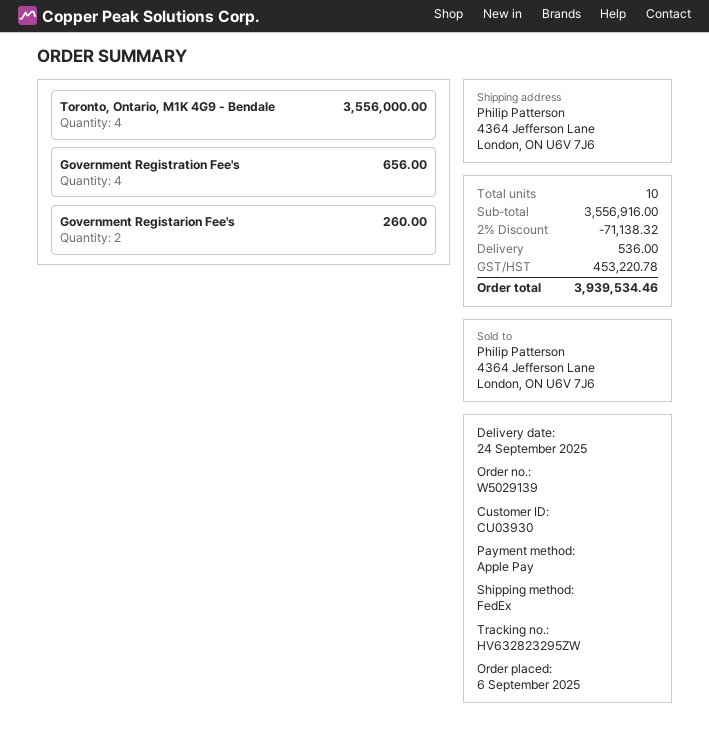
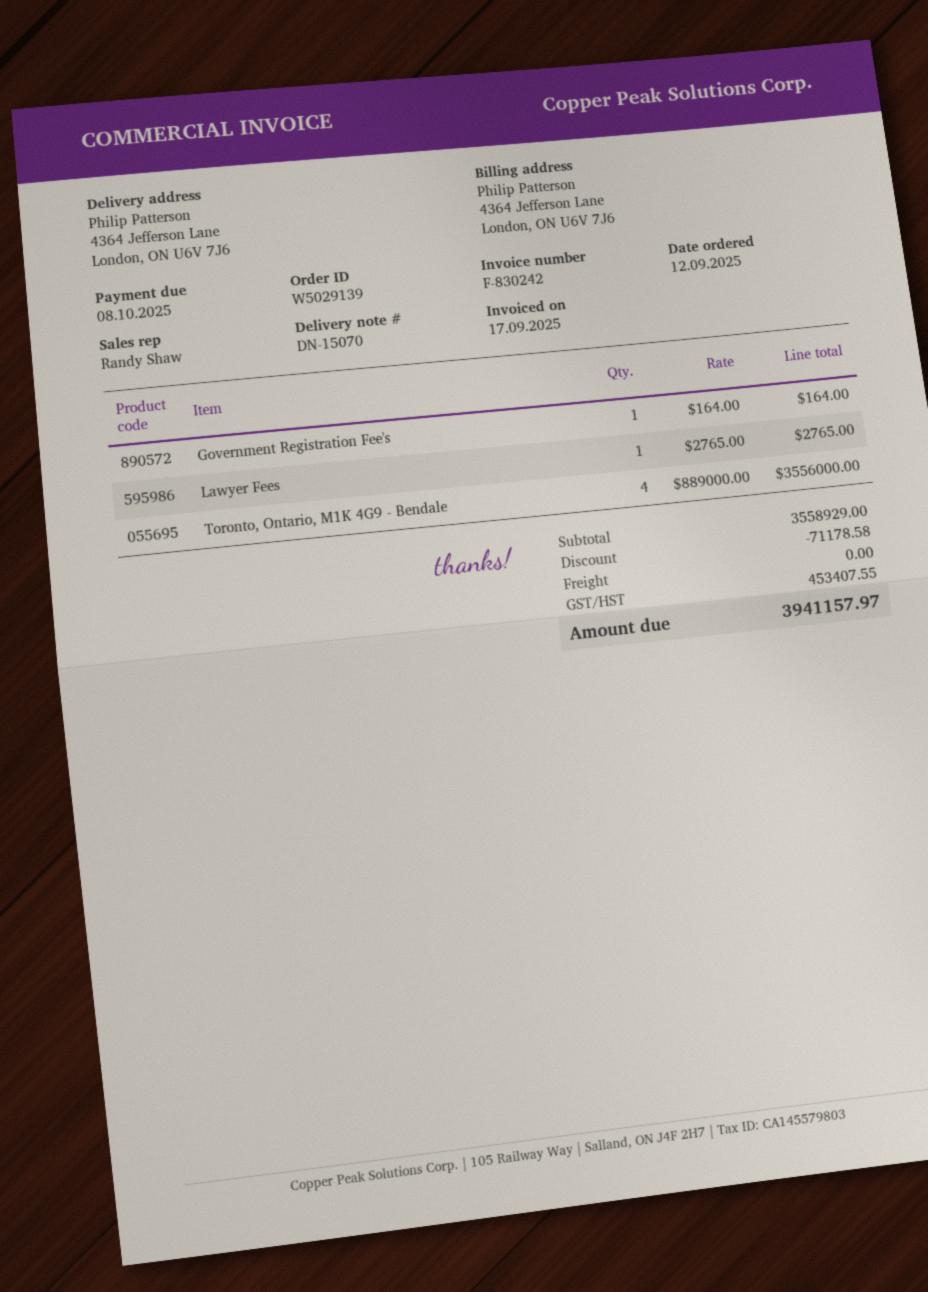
order date: 2025-09-06 -> 2025-09-12
Government Registration Fee's: 4 for 656.00 -> 1 for 164.00
Government Registarion Fee's: 2 for 260.00 -> none
Lawyer Fees: none -> 1 for 2765.00
subtotal: 3556916.00 -> 3558929.00
discount: 71138.32 -> 71178.58
shipping: 536.00 -> 0.00
tax: 453220.78 -> 453407.55
total: 3939534.46 -> 3941157.97

